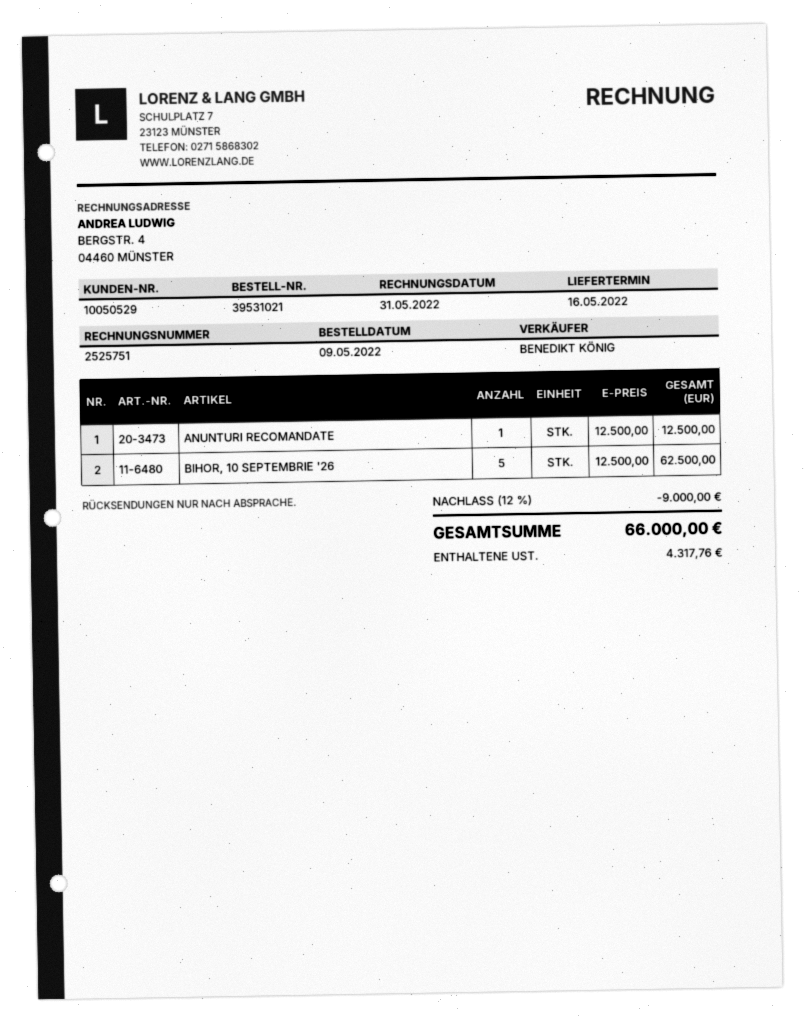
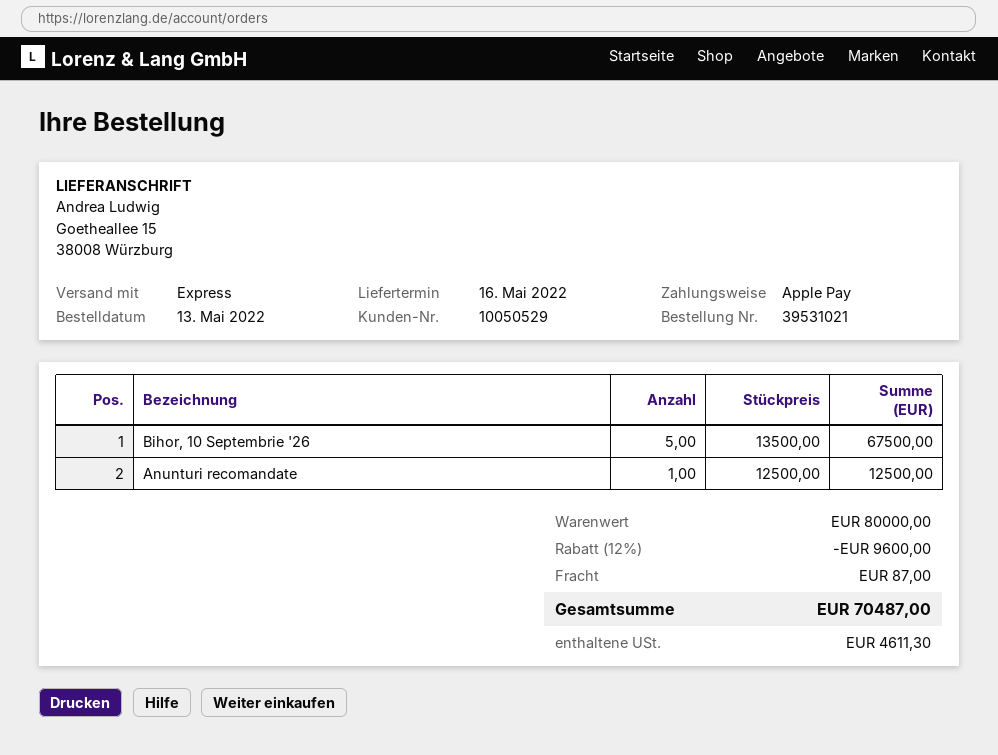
order date: 2022-05-09 -> 2022-05-13
BIHOR, 10 SEPTEMBRIE '26: 5 x 12500.00 = 62500.00 -> 5 x 13500.00 = 67500.00
discount: 12% = 9000.00 -> 12% = 9600.00
shipping: none -> 87.00
tax: 4317.76 -> 4611.30
total: 66000.00 -> 70487.00

